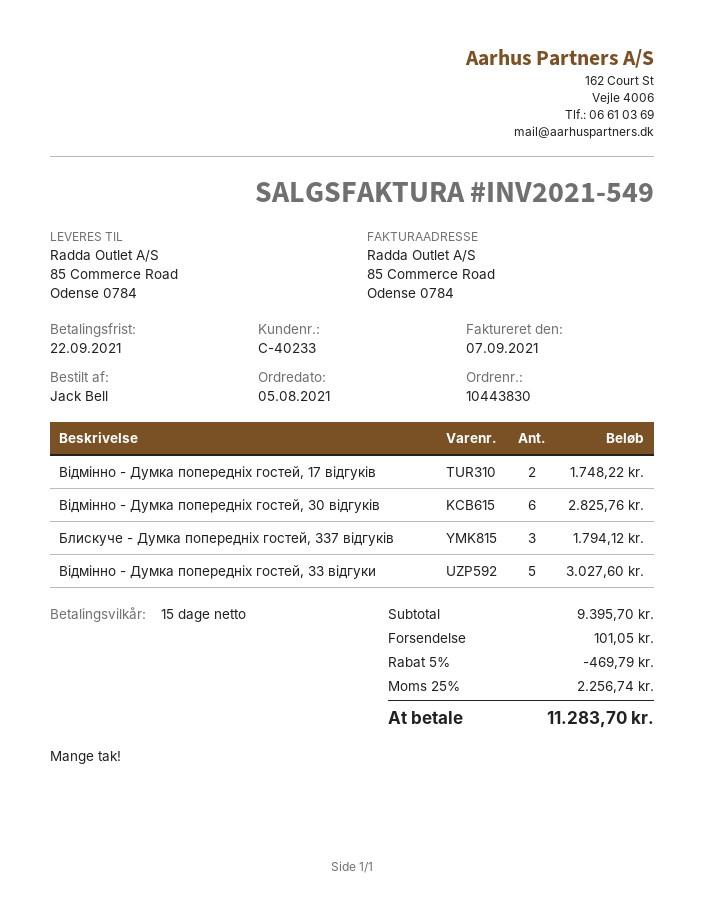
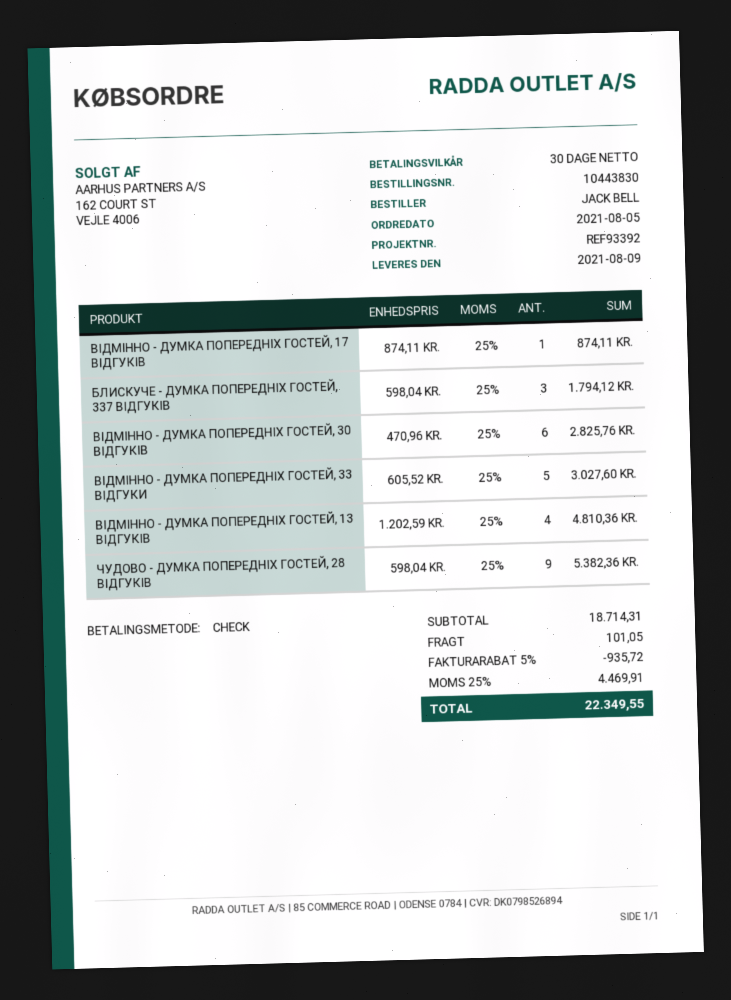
payment terms: 15 days -> 30 days
Відмінно - Думка попередніх гостей, 17 відгуків: 2 for 1748.22 -> 1 for 874.11
ВІДМІННО - ДУМКА ПОПЕРЕДНІХ ГОСТЕЙ, 13 ВІДГУКІВ: none -> 4 for 4810.36
ЧУДОВО - ДУМКА ПОПЕРЕДНІХ ГОСТЕЙ, 28 ВІДГУКІВ: none -> 9 for 5382.36
subtotal: 9395.70 -> 18714.31
discount: 5% = 469.79 -> 5% = 935.72
tax: 25% = 2256.74 -> 25% = 4469.91
total: 11283.70 -> 22349.55

